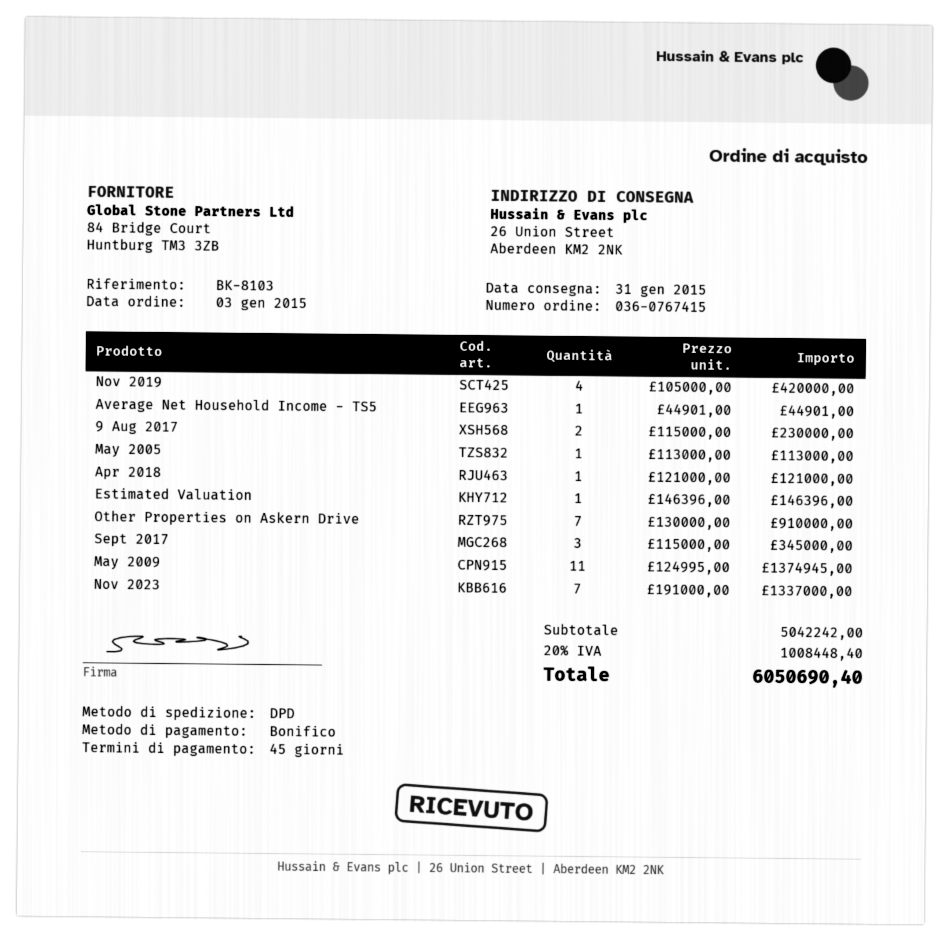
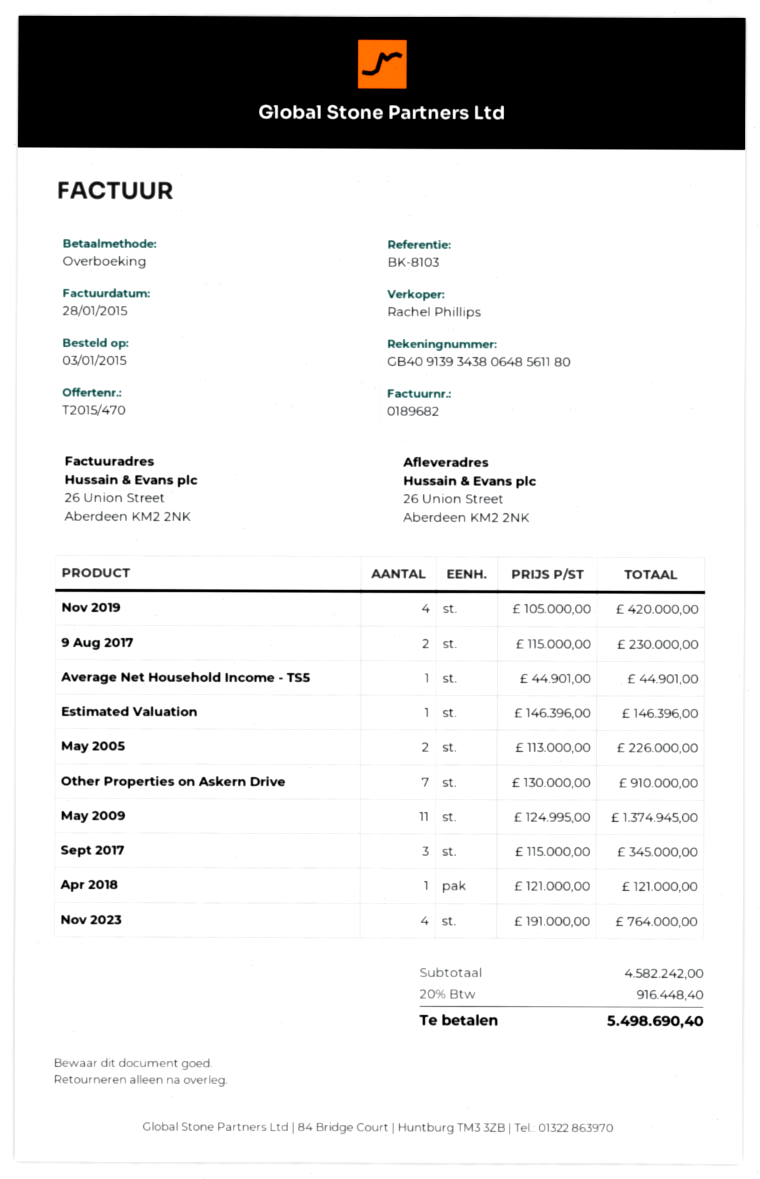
May 2005: 1 x 113000.00 = 113000.00 -> 2 x 113000.00 = 226000.00
Nov 2023: 7 x 191000.00 = 1337000.00 -> 4 x 191000.00 = 764000.00
subtotal: 5042242.00 -> 4582242.00
tax: 20% = 1008448.40 -> 20% = 916448.40
total: 6050690.40 -> 5498690.40

